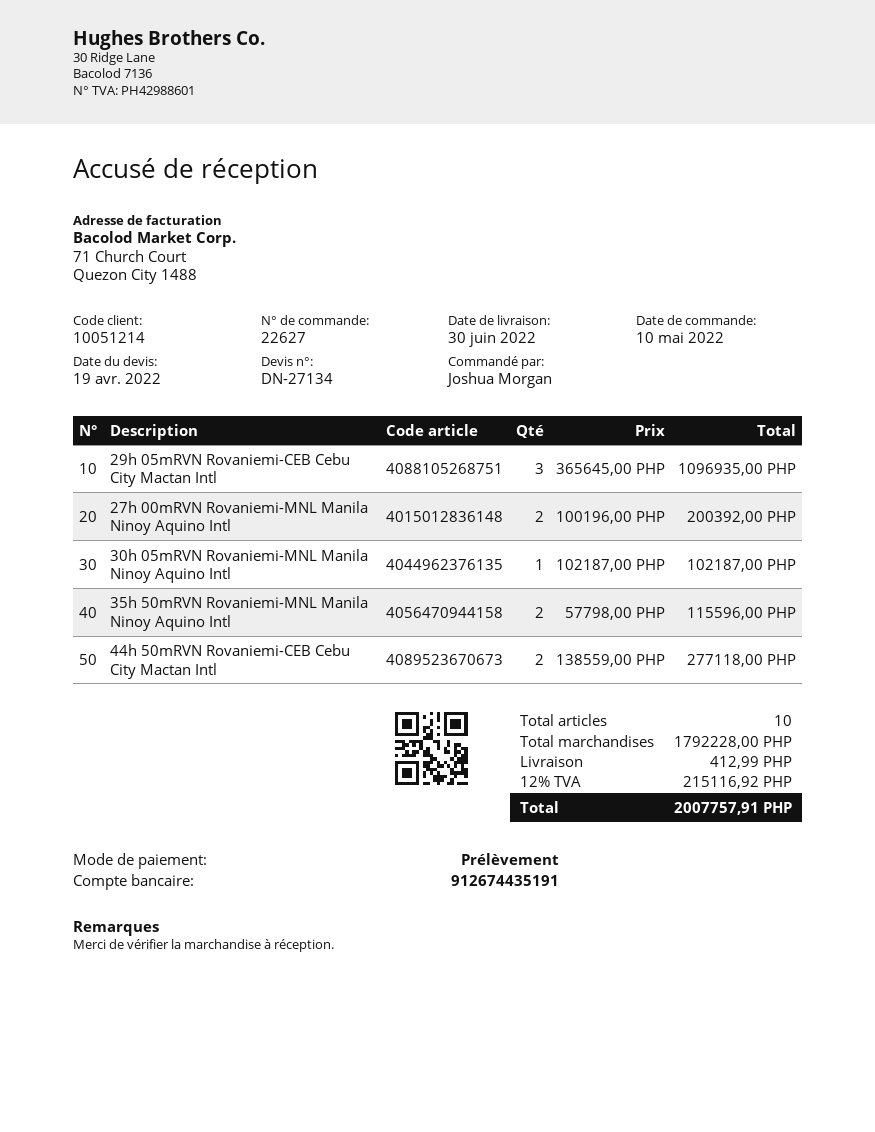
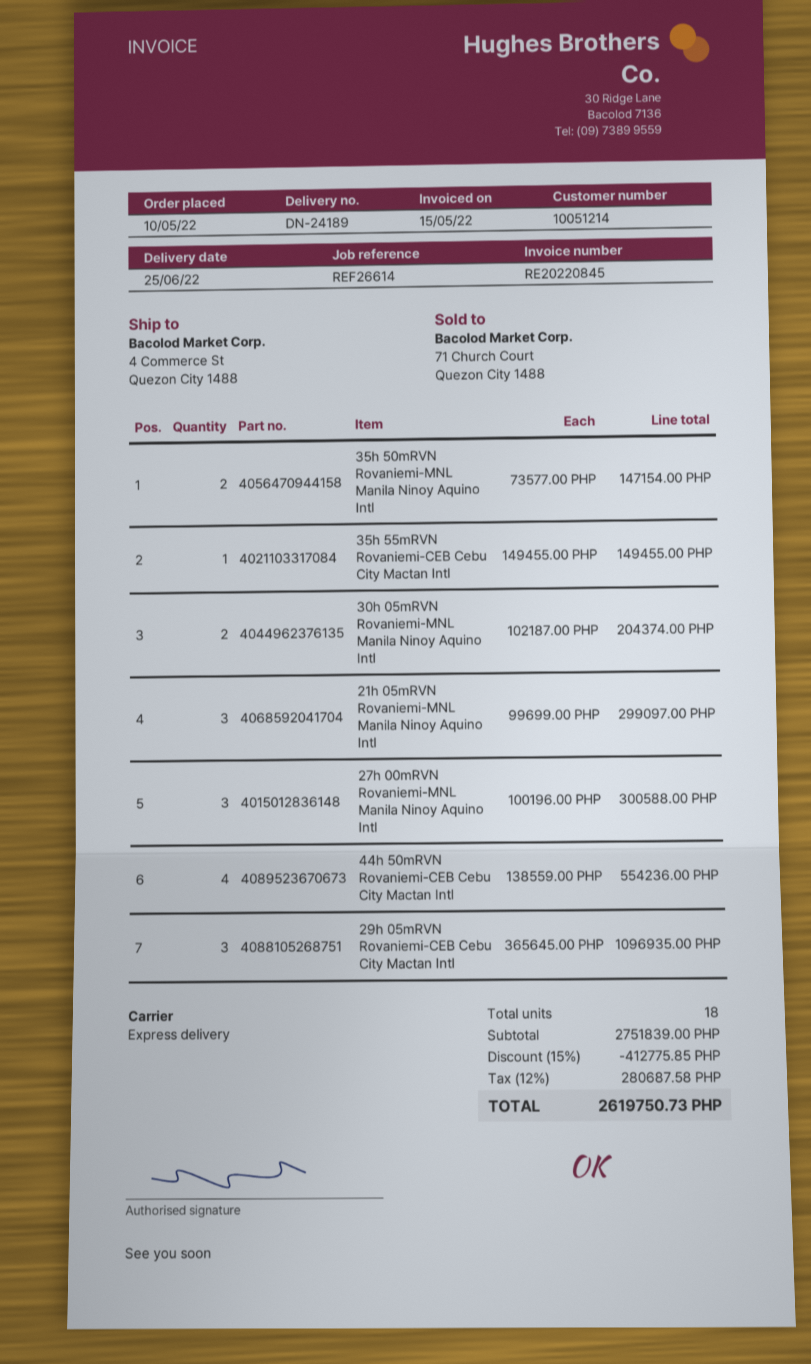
delivery date: 2022-06-30 -> 2022-06-25
27h 00mRVN Rovaniemi-MNL Manila Ninoy Aquino Intl: 2 x 100196.00 = 200392.00 -> 3 x 100196.00 = 300588.00
30h 05mRVN Rovaniemi-MNL Manila Ninoy Aquino Intl: 1 x 102187.00 = 102187.00 -> 2 x 102187.00 = 204374.00
35h 50mRVN Rovaniemi-MNL Manila Ninoy Aquino Intl: 2 x 57798.00 = 115596.00 -> 2 x 73577.00 = 147154.00
44h 50mRVN Rovaniemi-CEB Cebu City Mactan Intl: 2 x 138559.00 = 277118.00 -> 4 x 138559.00 = 554236.00
35h 55mRVN Rovaniemi-CEB Cebu City Mactan Intl: none -> 1 x 149455.00 = 149455.00
21h 05mRVN Rovaniemi-MNL Manila Ninoy Aquino Intl: none -> 3 x 99699.00 = 299097.00
total quantity: 10 -> 18
subtotal: 1792228.00 -> 2751839.00
discount: none -> 15% = 412775.85
shipping: 412.99 -> none
tax: 12% = 215116.92 -> 12% = 280687.58
total: 2007757.91 -> 2619750.73

